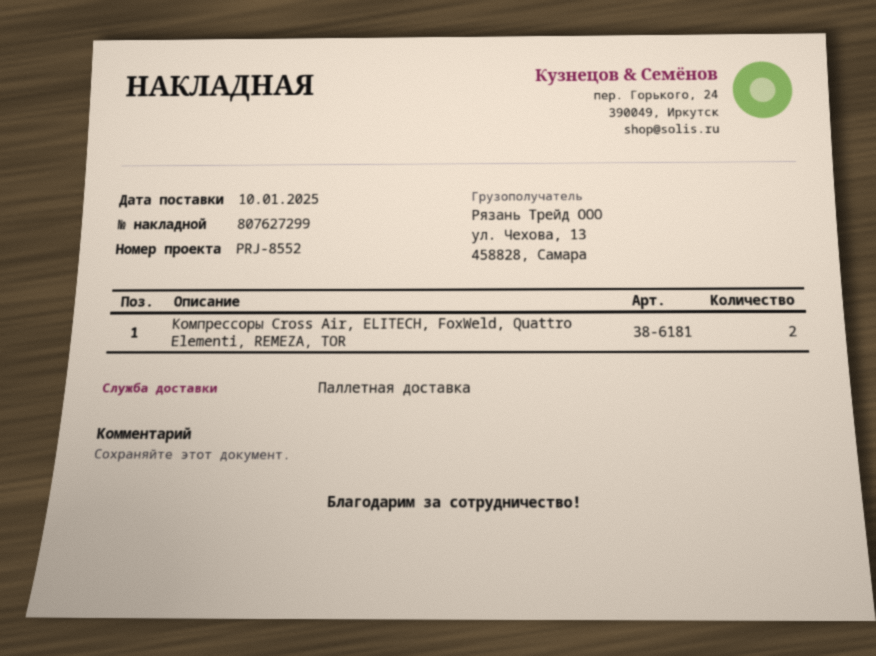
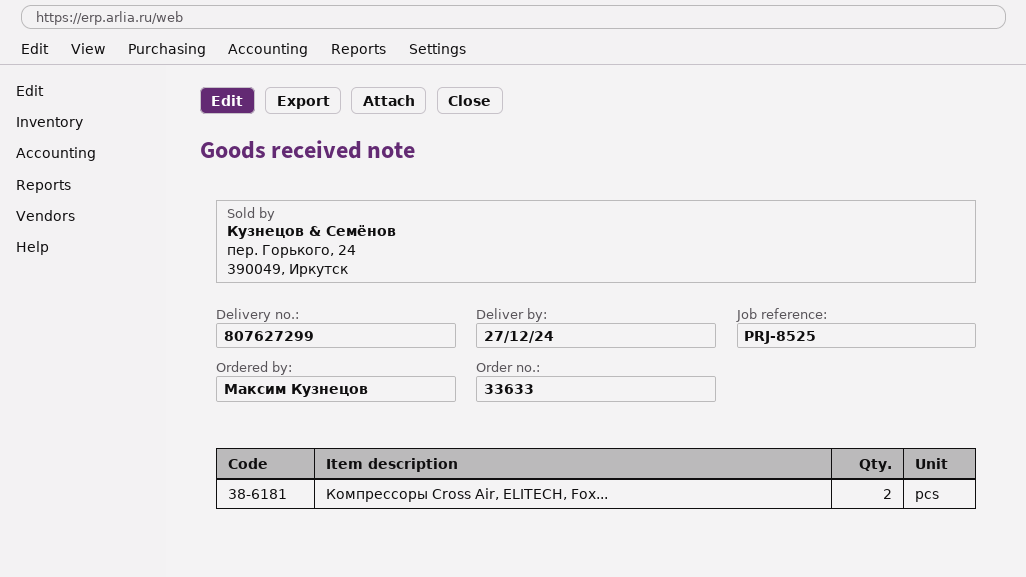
delivery date: 2025-01-10 -> 2024-12-27
reference: PRJ-8552 -> PRJ-8525

